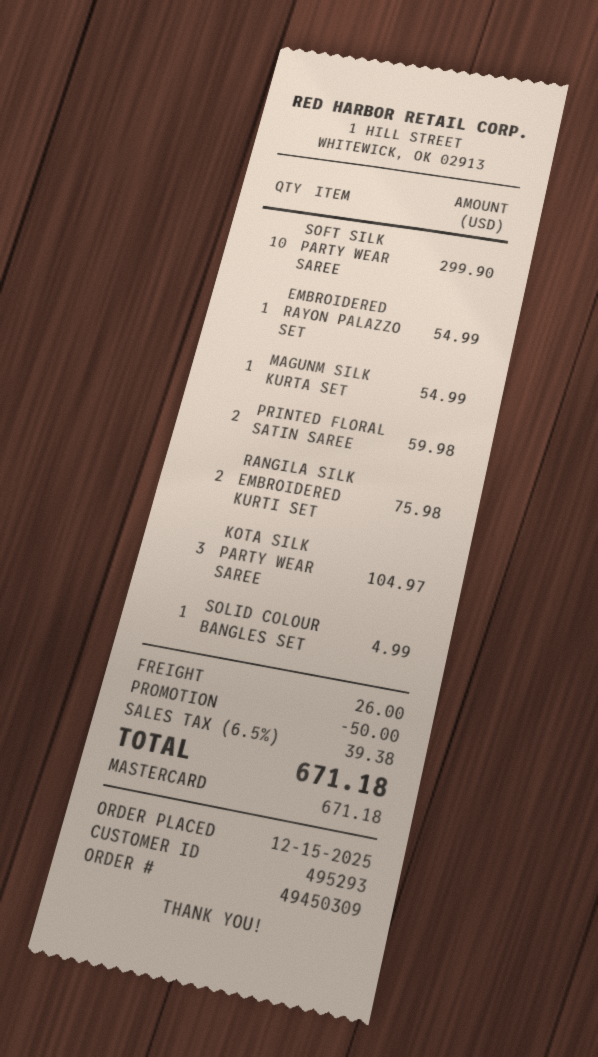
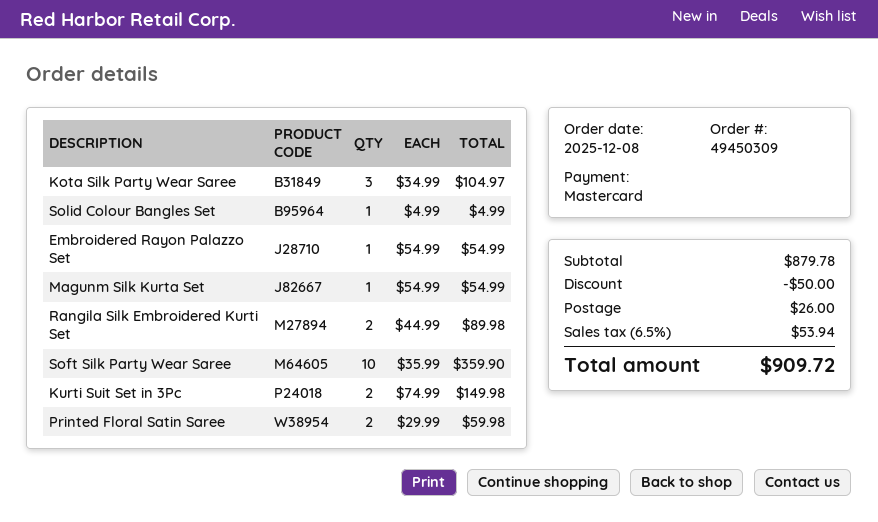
order date: 2025-12-15 -> 2025-12-08
SOFT SILK PARTY WEAR SAREE: 10 for 299.90 -> 10 for 359.90
RANGILA SILK EMBROIDERED KURTI SET: 2 for 75.98 -> 2 for 89.98
Kurti Suit Set in 3Pc: none -> 2 for 149.98
tax: 6.5% = 39.38 -> 6.5% = 53.94
total: 671.18 -> 909.72

